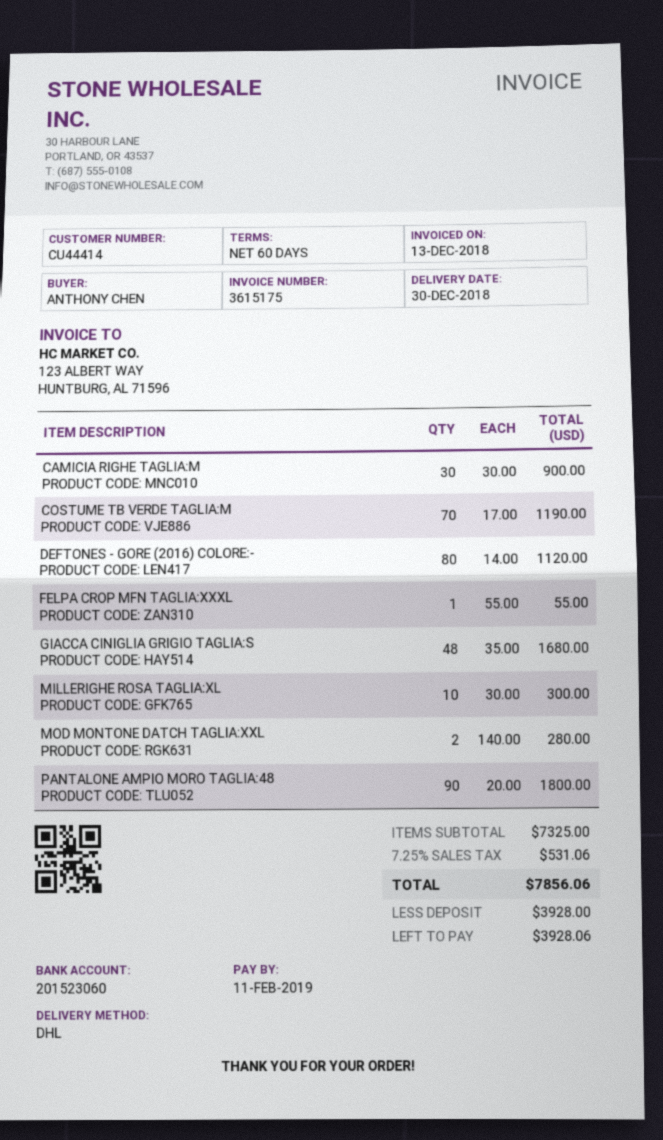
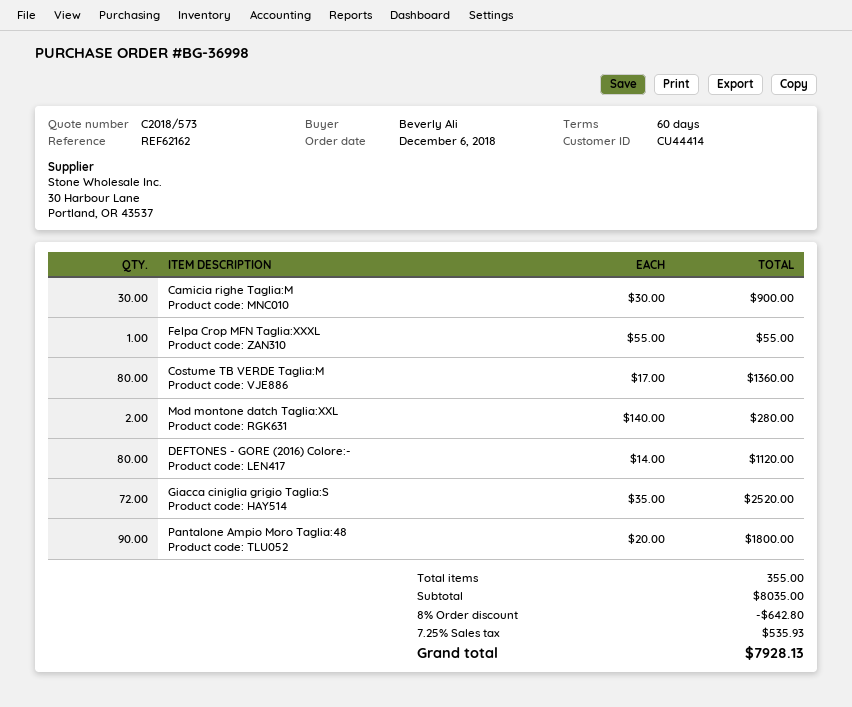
ordered by: ANTHONY CHEN -> Beverly Ali
COSTUME TB VERDE TAGLIA:M: 70 x 17.00 = 1190.00 -> 80 x 17.00 = 1360.00
GIACCA CINIGLIA GRIGIO TAGLIA:S: 48 x 35.00 = 1680.00 -> 72 x 35.00 = 2520.00
MILLERIGHE ROSA TAGLIA:XL: 10 x 30.00 = 300.00 -> none
subtotal: 7325.00 -> 8035.00
discount: none -> 8% = 642.80
tax: 7.25% = 531.06 -> 7.25% = 535.93
total: 7856.06 -> 7928.13

